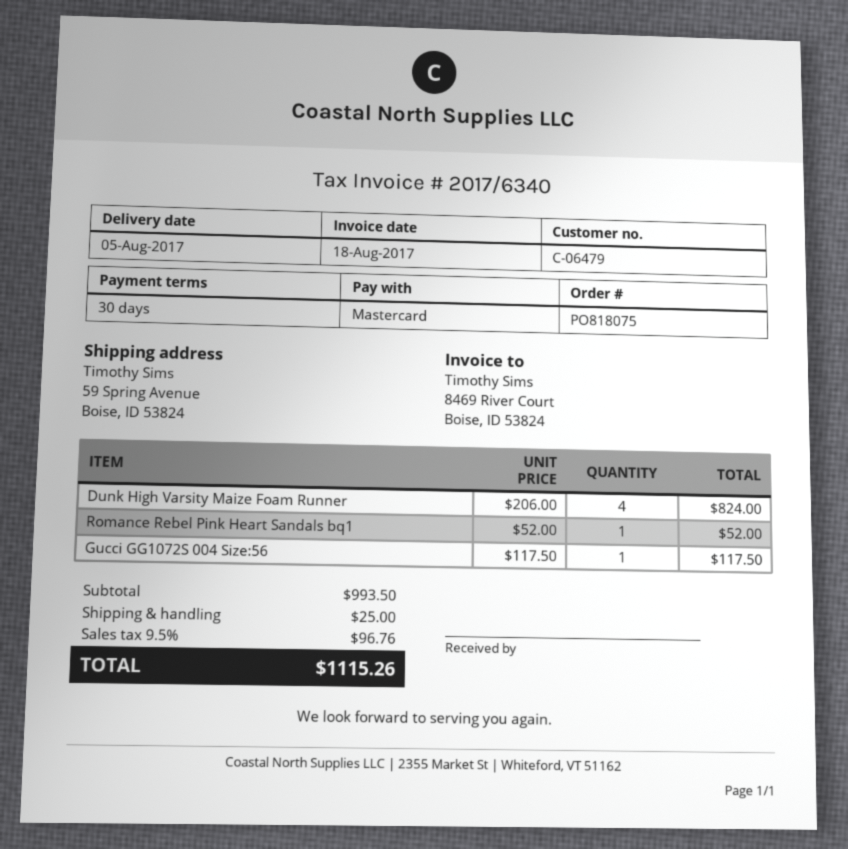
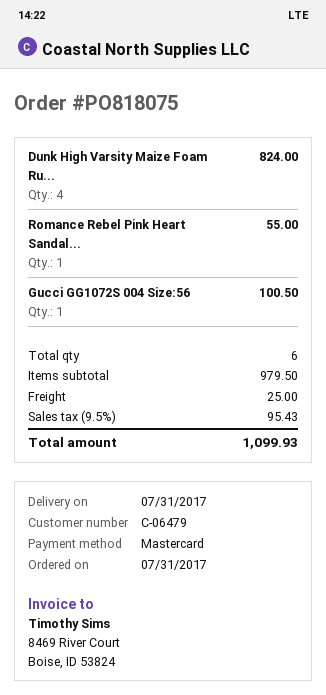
delivery date: 2017-08-05 -> 2017-07-31
Romance Rebel Pink Heart Sandals bq1: 1 for 52.00 -> 1 for 55.00
Gucci GG1072S 004 Size:56: 1 for 117.50 -> 1 for 100.50
subtotal: 993.50 -> 979.50
tax: 9.5% = 96.76 -> 9.5% = 95.43
total: 1115.26 -> 1099.93

